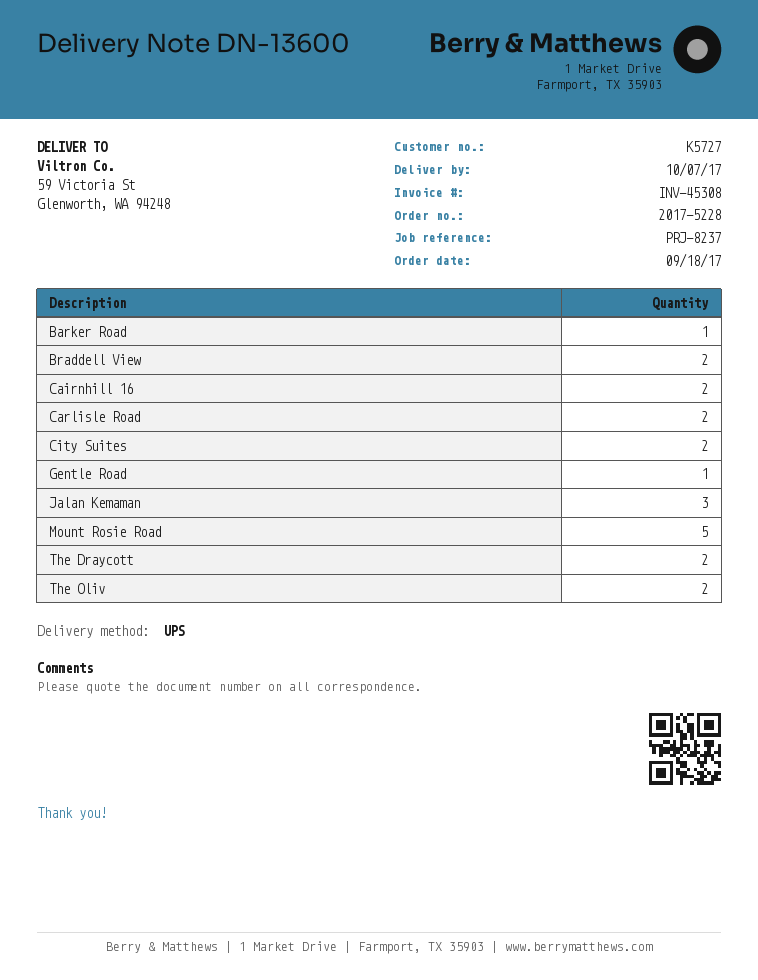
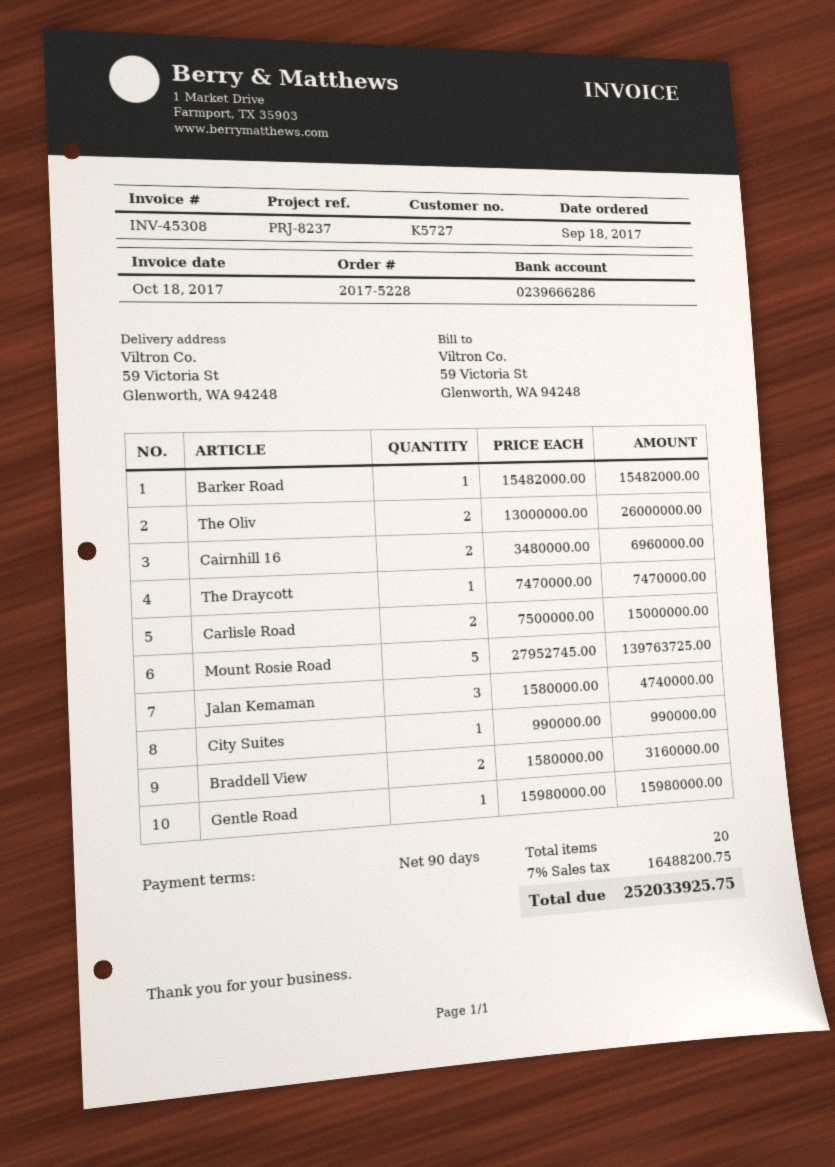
City Suites: 2 -> 1
The Draycott: 2 -> 1

